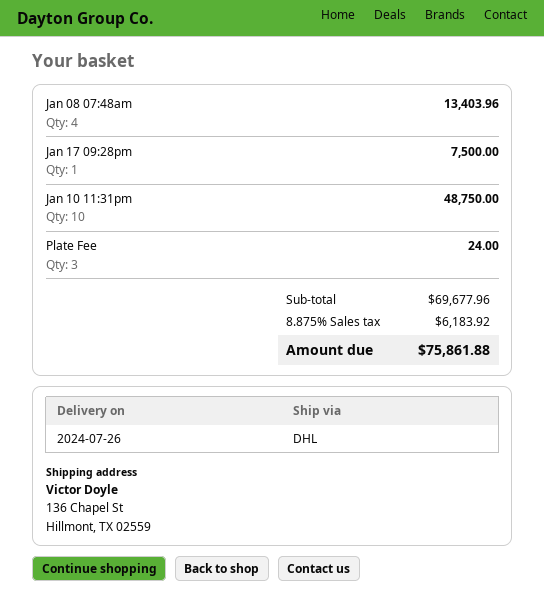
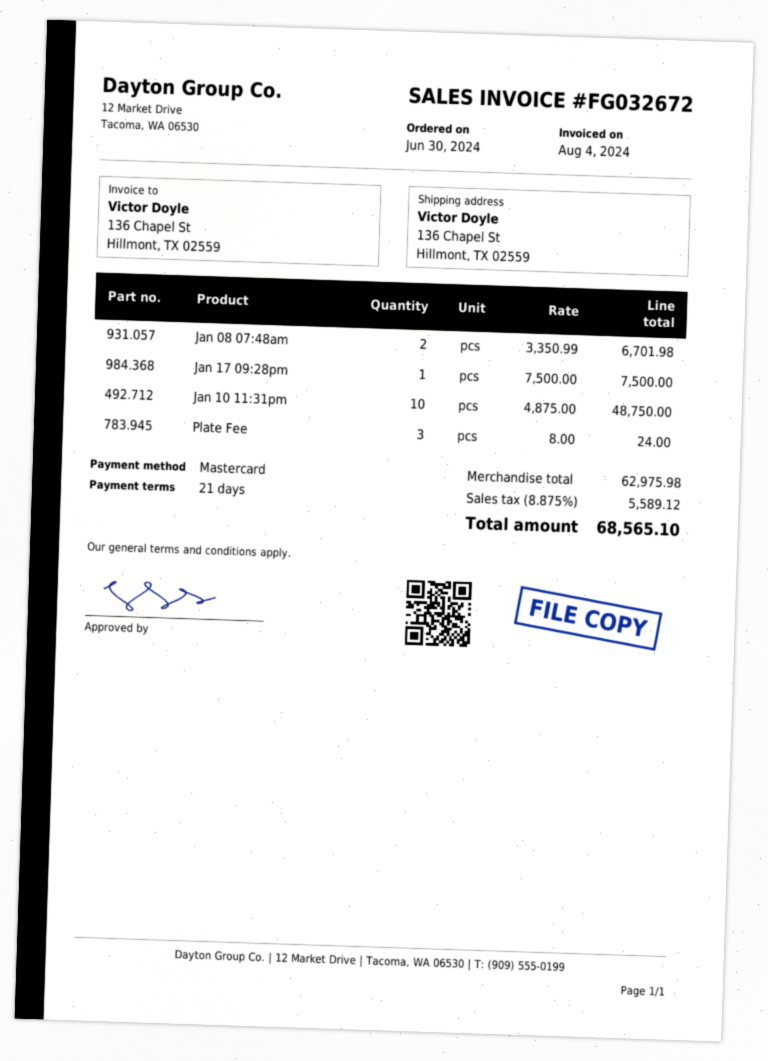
Jan 08 07:48am: 4 for 13403.96 -> 2 for 6701.98
subtotal: 69677.96 -> 62975.98
tax: 8.875% = 6183.92 -> 8.875% = 5589.12
total: 75861.88 -> 68565.10

